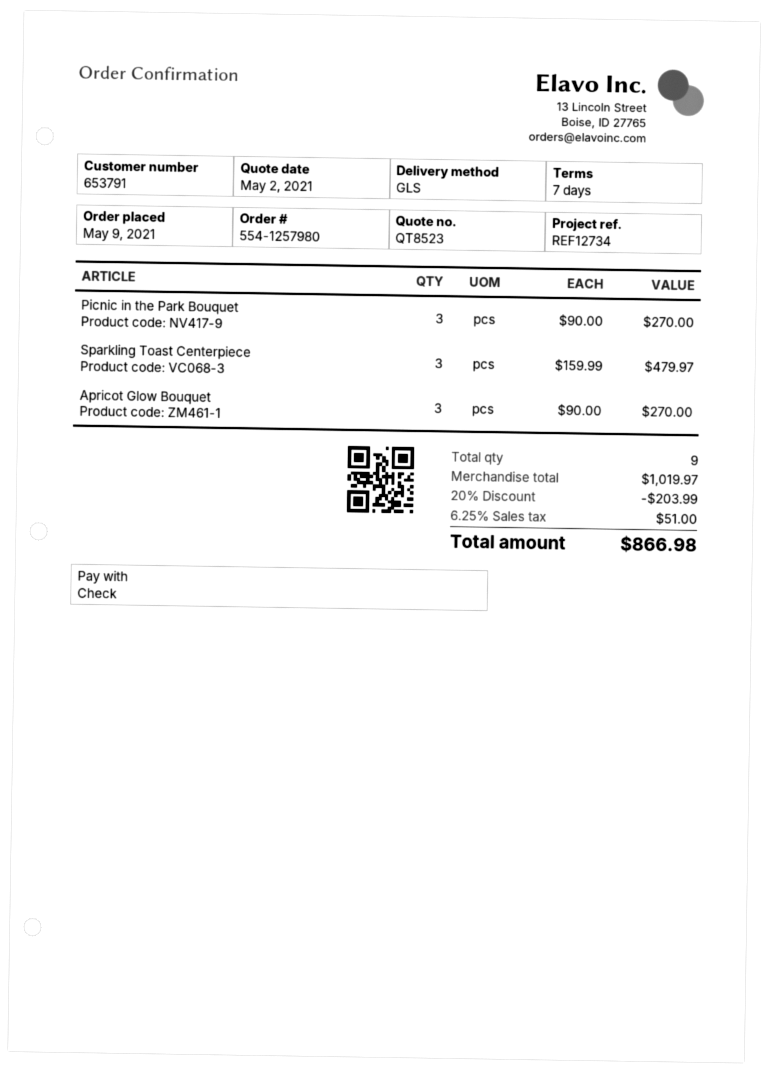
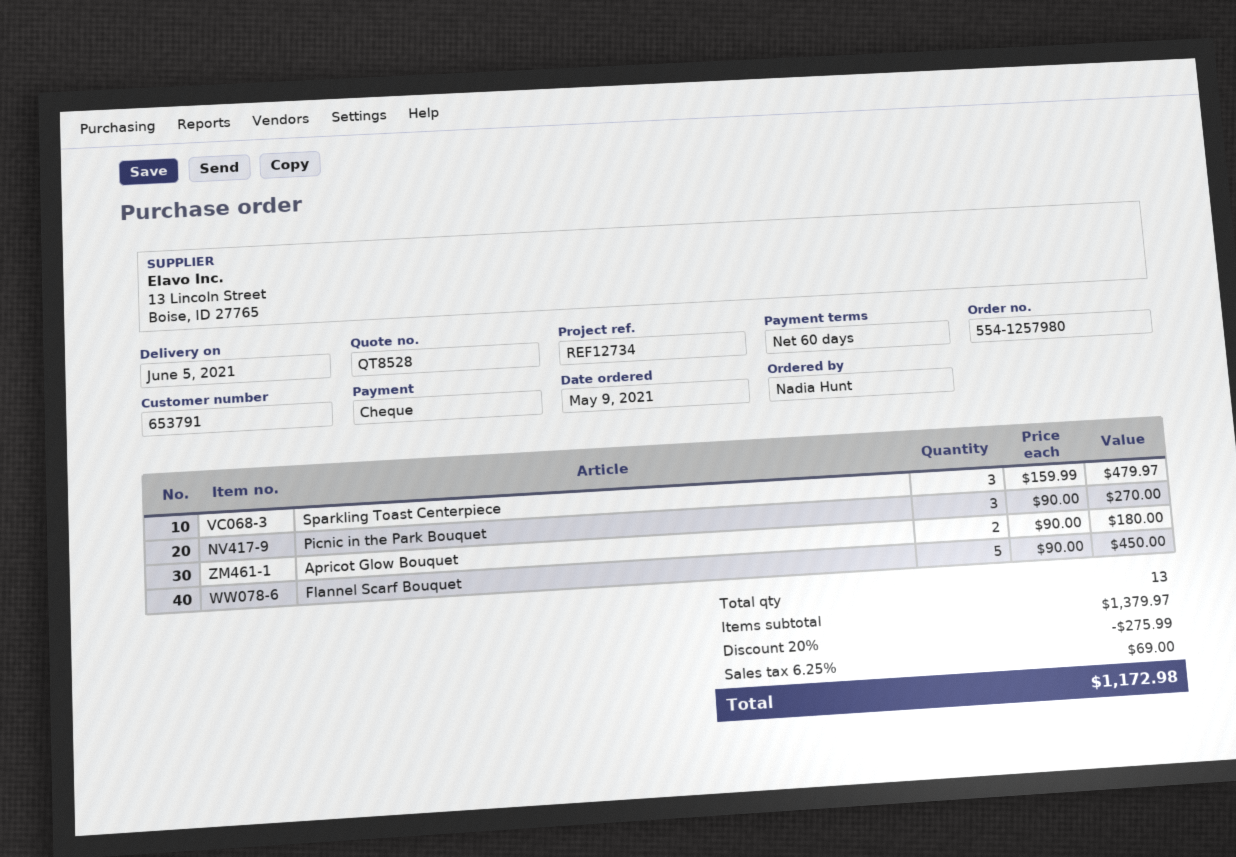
quote number: QT8523 -> QT8528
payment terms: 7 days -> 60 days
Apricot Glow Bouquet: 3 x 90.00 = 270.00 -> 2 x 90.00 = 180.00
Flannel Scarf Bouquet: none -> 5 x 90.00 = 450.00
total quantity: 9 -> 13
subtotal: 1019.97 -> 1379.97
discount: 20% = 203.99 -> 20% = 275.99
tax: 6.25% = 51.00 -> 6.25% = 69.00
total: 866.98 -> 1172.98

